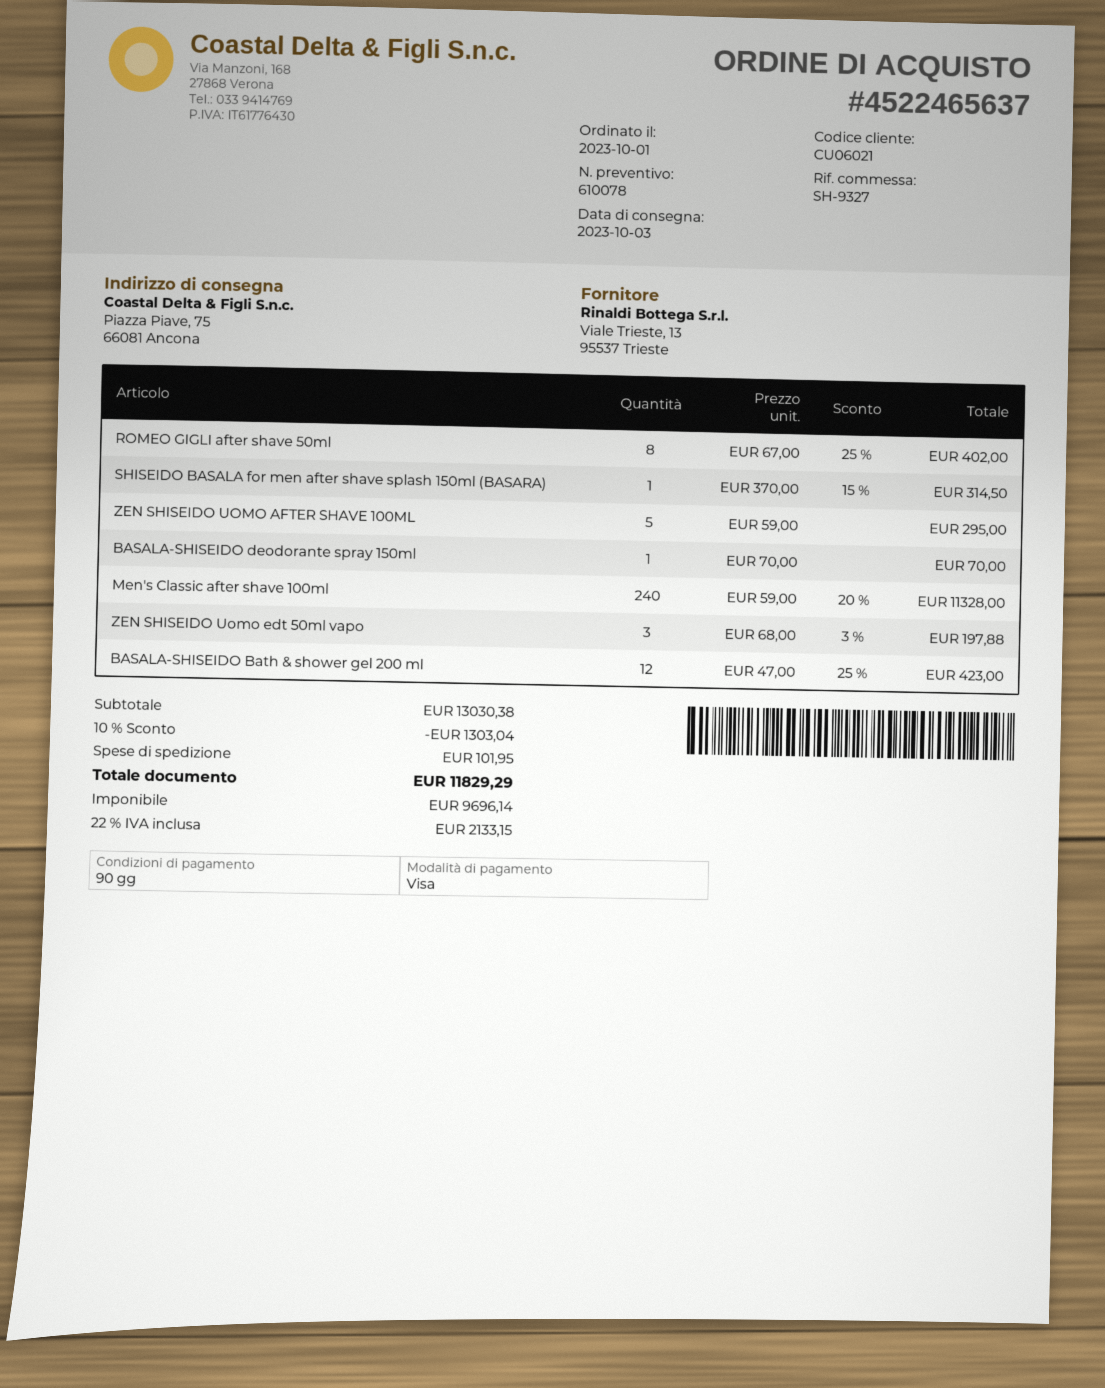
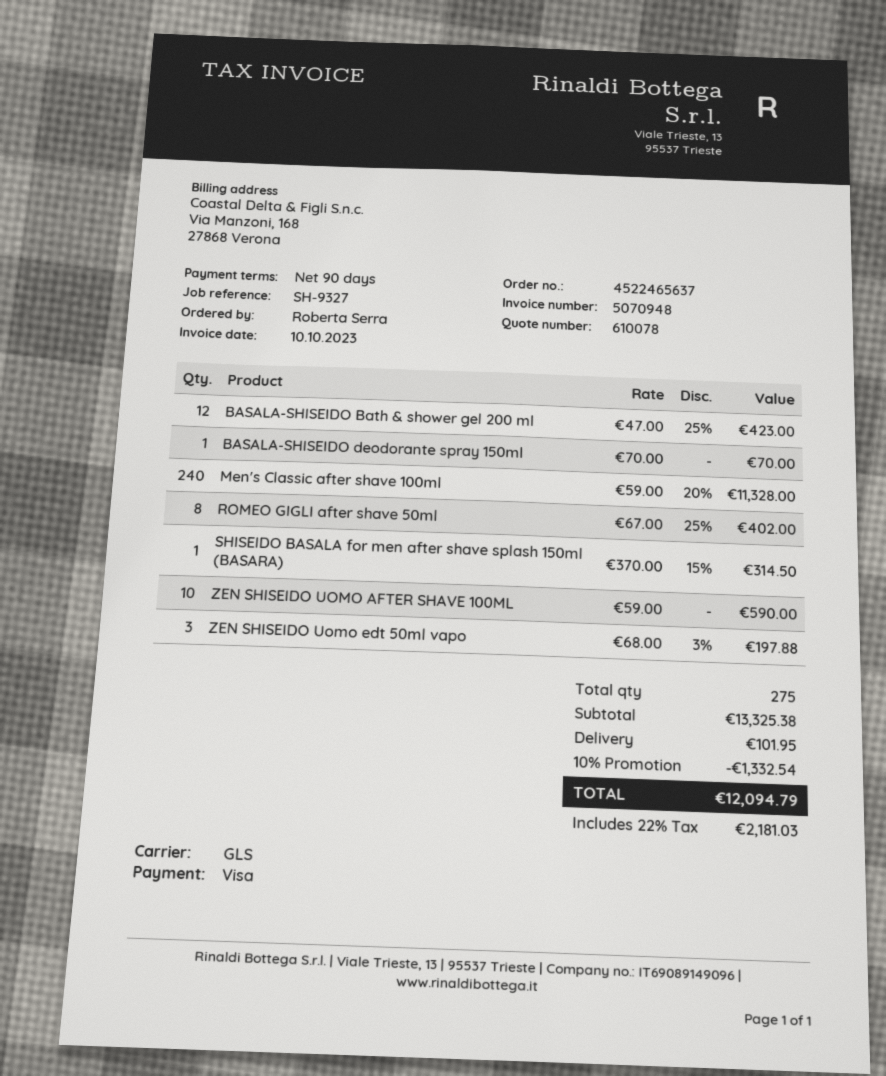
ZEN SHISEIDO UOMO AFTER SHAVE 100ML: 5 x 59.00 = 295.00 -> 10 x 59.00 = 590.00
subtotal: 13030.38 -> 13325.38
discount: 10% = 1303.04 -> 10% = 1332.54
tax: 22% = 2133.15 -> 22% = 2181.03
total: 11829.29 -> 12094.79

